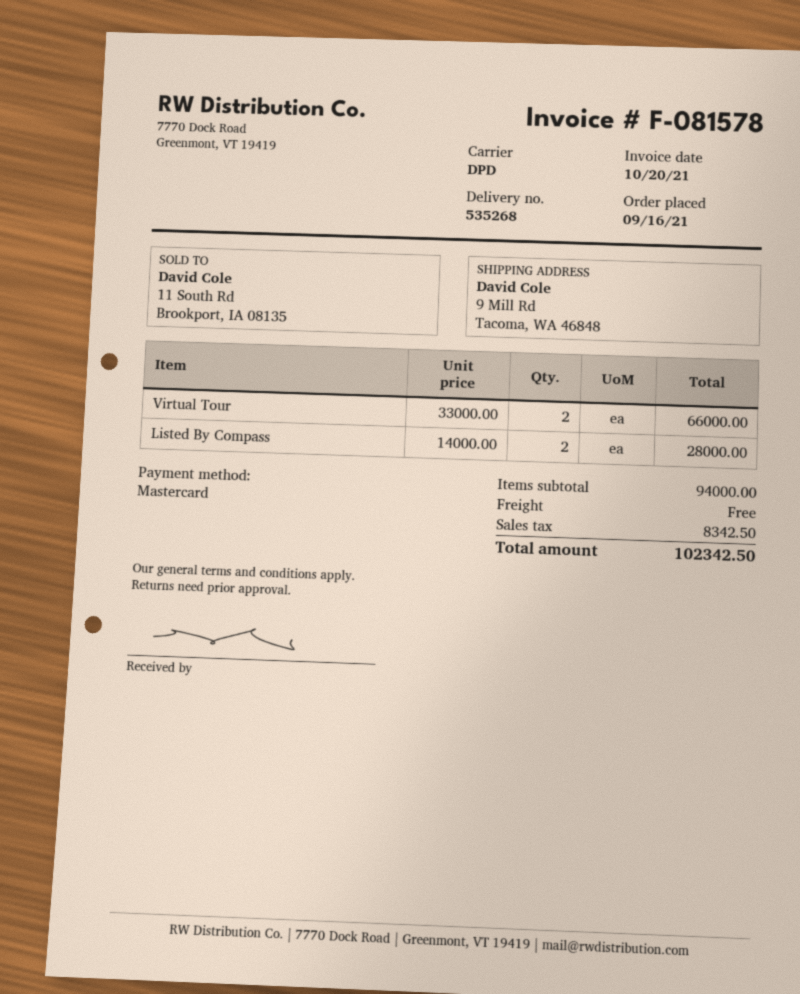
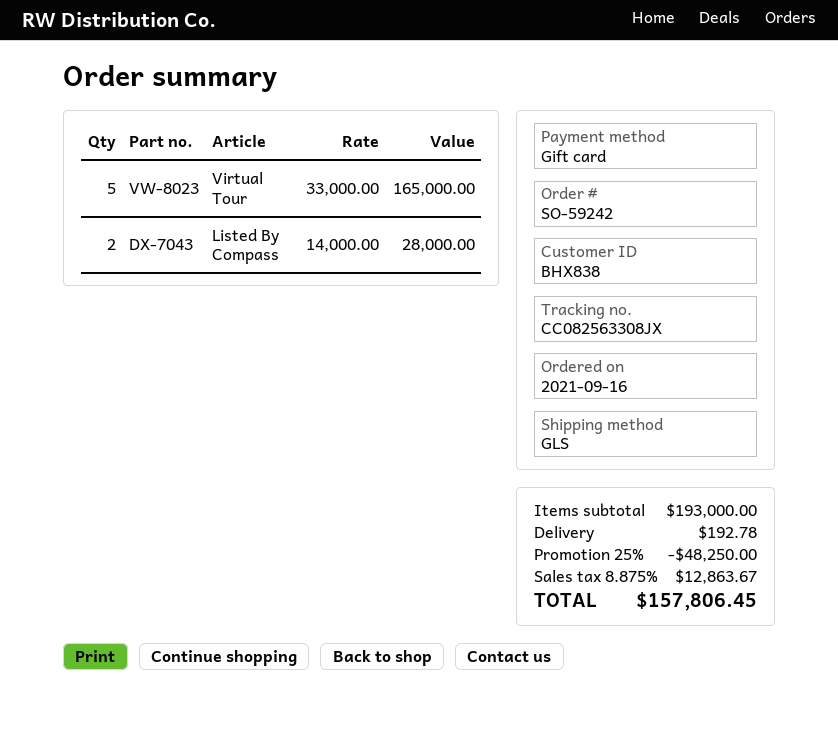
payment method: Mastercard -> gift card
shipping method: DPD -> GLS
Virtual Tour: 2 x 33000.00 = 66000.00 -> 5 x 33000.00 = 165000.00
subtotal: 94000.00 -> 193000.00
discount: none -> 25% = 48250.00
shipping: 0.00 -> 192.78
tax: 8342.50 -> 12863.67
total: 102342.50 -> 157806.45

